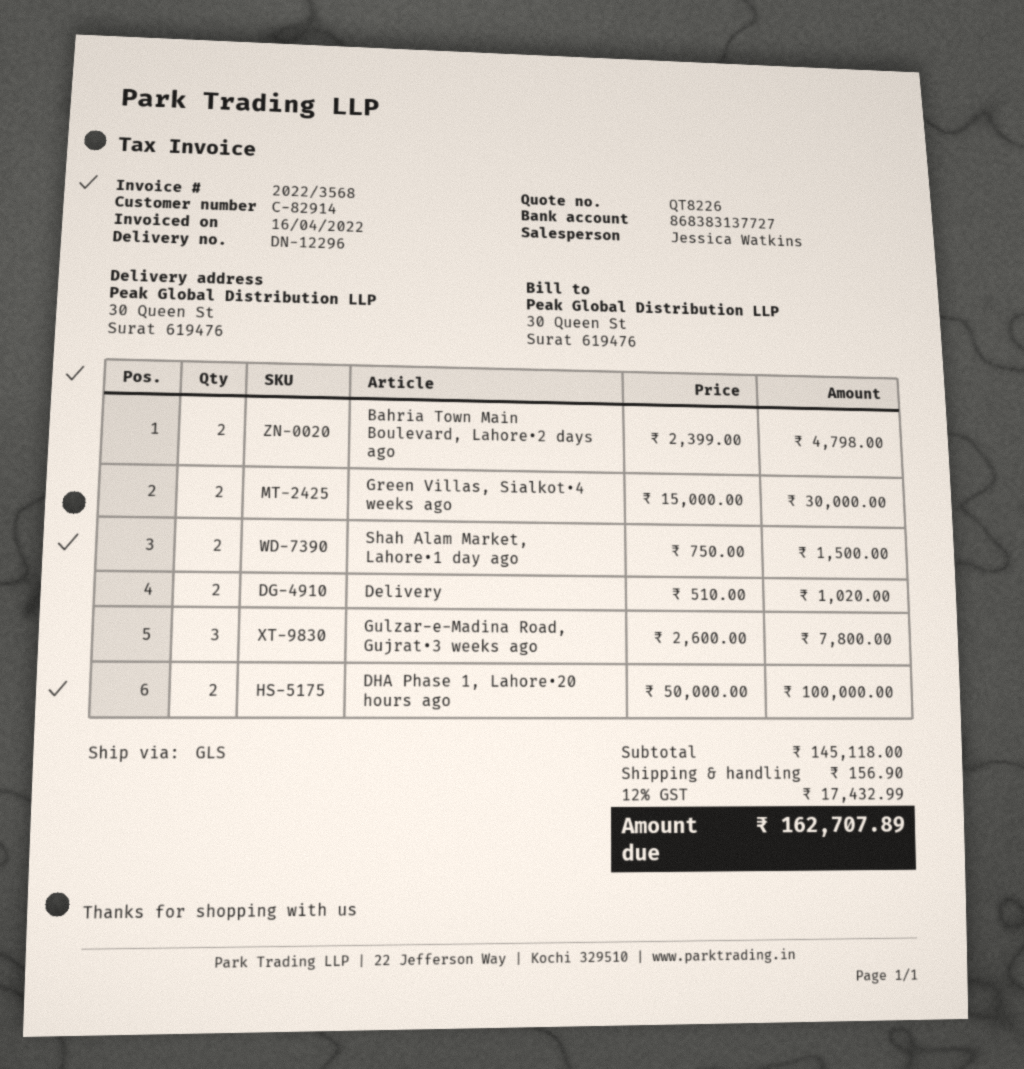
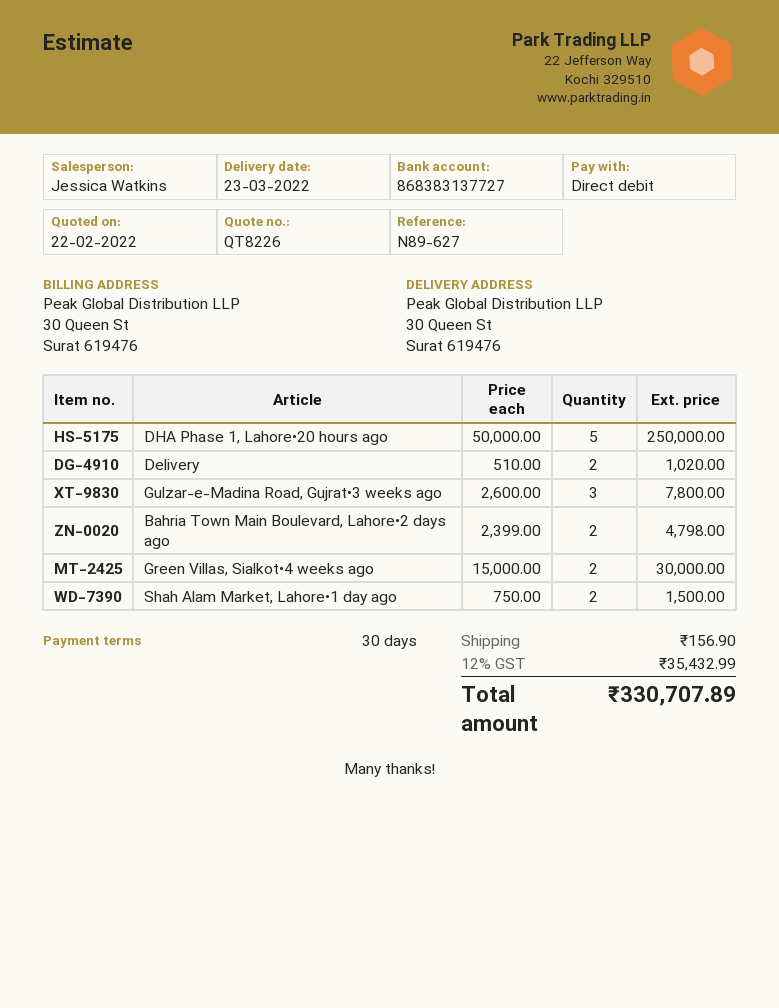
DHA Phase 1, Lahore•20 hours ago: 2 x 50000.00 = 100000.00 -> 5 x 50000.00 = 250000.00
tax: 12% = 17432.99 -> 12% = 35432.99
total: 162707.89 -> 330707.89

